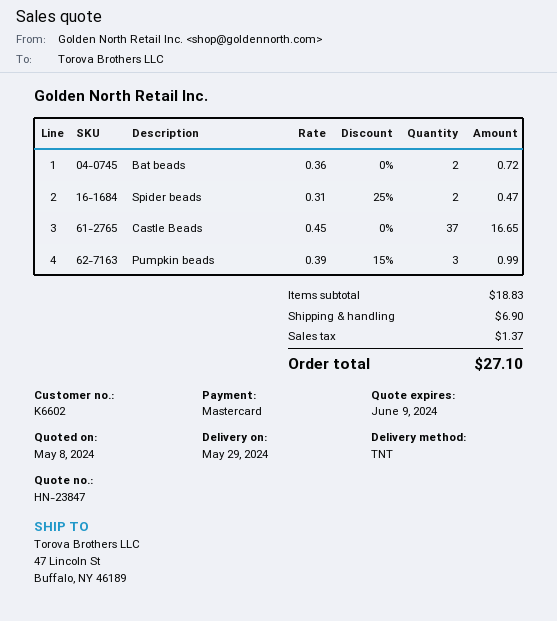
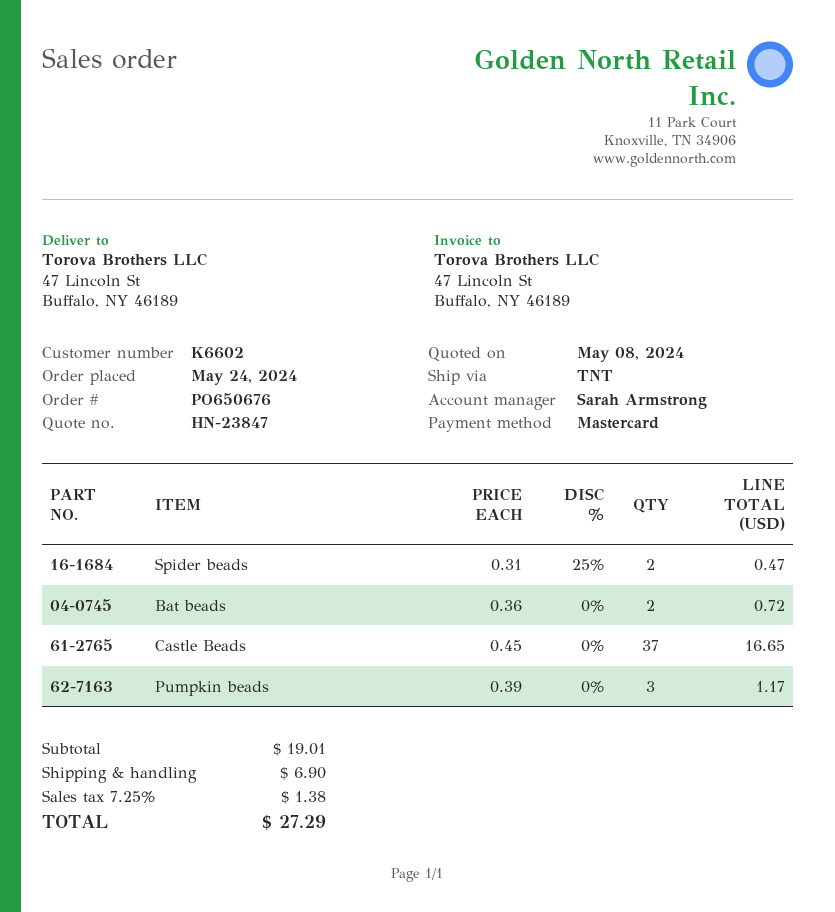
Pumpkin beads: 3 x 0.39 - 15% = 0.99 -> 3 x 0.39 = 1.17
subtotal: 18.83 -> 19.01
tax: 1.37 -> 1.38
total: 27.10 -> 27.29

